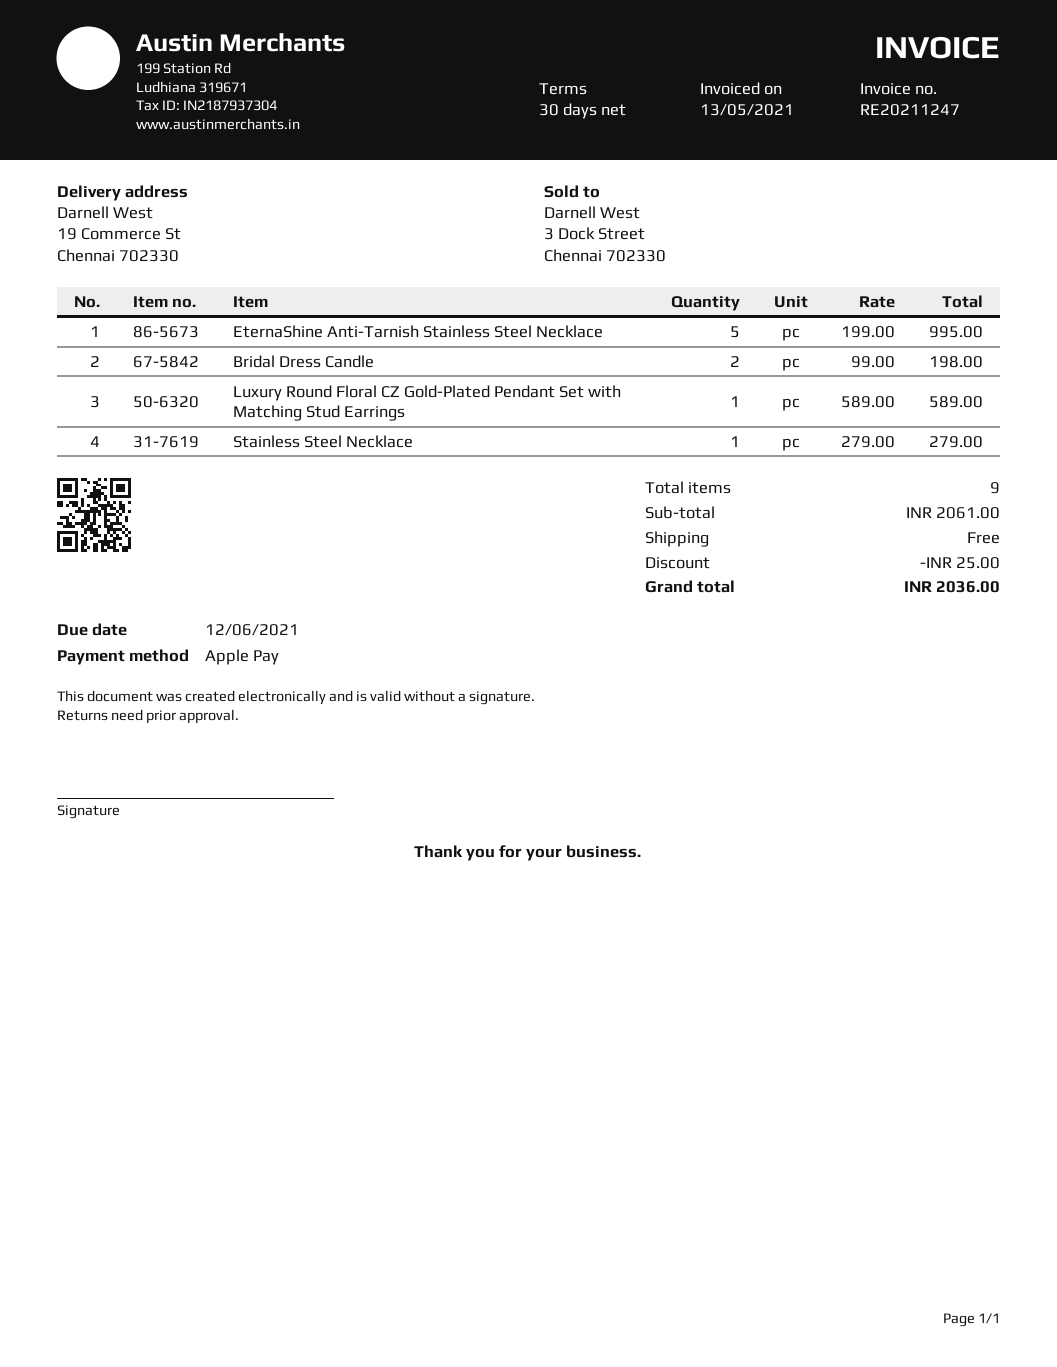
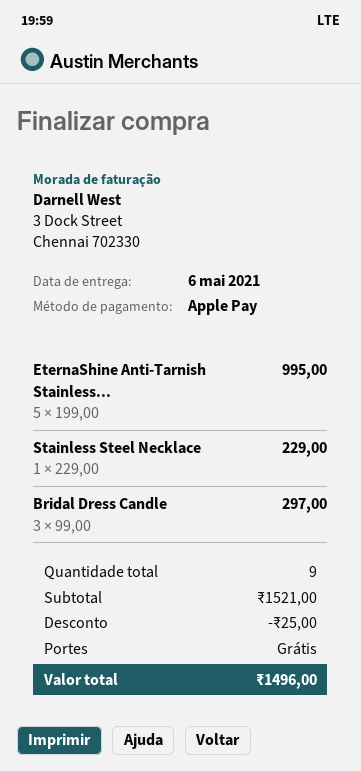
Bridal Dress Candle: 2 x 99.00 = 198.00 -> 3 x 99.00 = 297.00
Luxury Round Floral CZ Gold-Plated Pendant Set with Matching Stud Earrings: 1 x 589.00 = 589.00 -> none
Stainless Steel Necklace: 1 x 279.00 = 279.00 -> 1 x 229.00 = 229.00
subtotal: 2061.00 -> 1521.00
total: 2036.00 -> 1496.00

